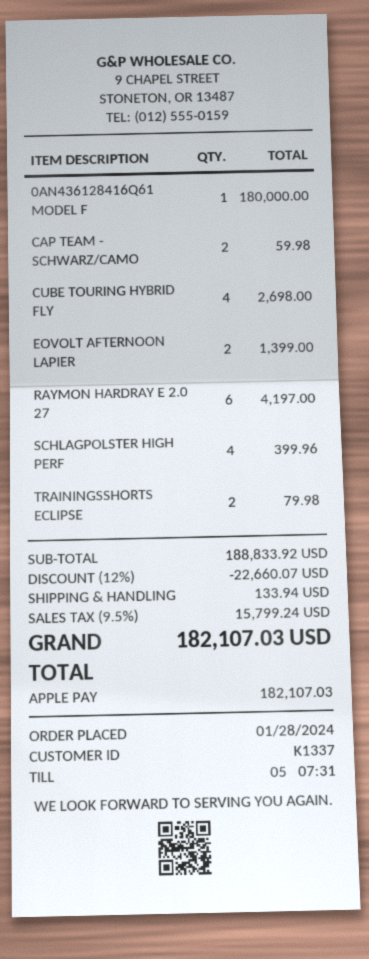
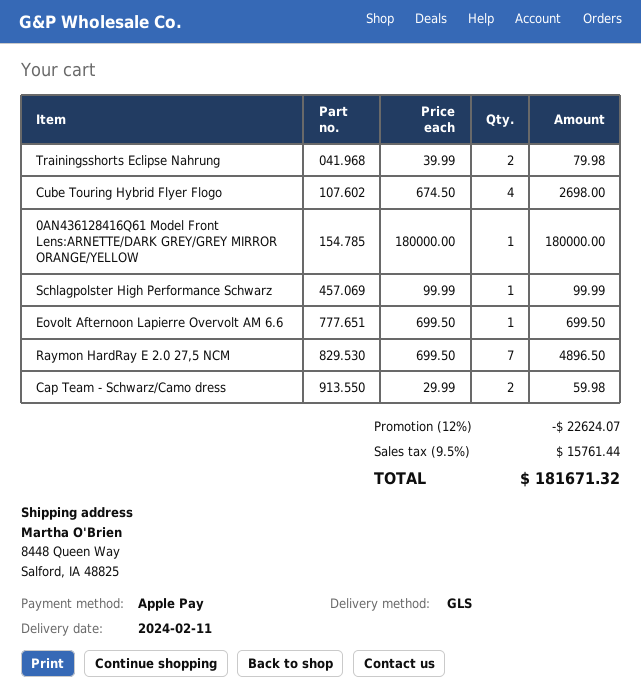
EOVOLT AFTERNOON LAPIER: 2 for 1399.00 -> 1 for 699.50
RAYMON HARDRAY E 2.0 27: 6 for 4197.00 -> 7 for 4896.50
SCHLAGPOLSTER HIGH PERF: 4 for 399.96 -> 1 for 99.99
discount: 12% = 22660.07 -> 12% = 22624.07
shipping: 133.94 -> none
tax: 9.5% = 15799.24 -> 9.5% = 15761.44
total: 182107.03 -> 181671.32

